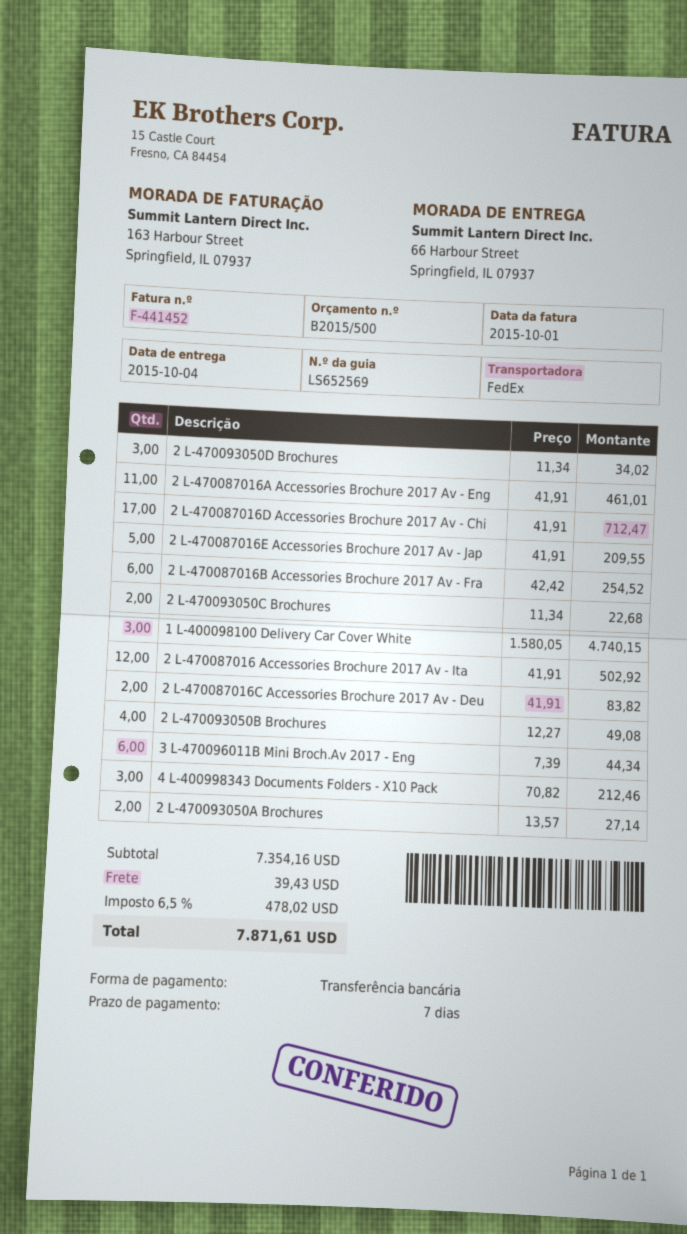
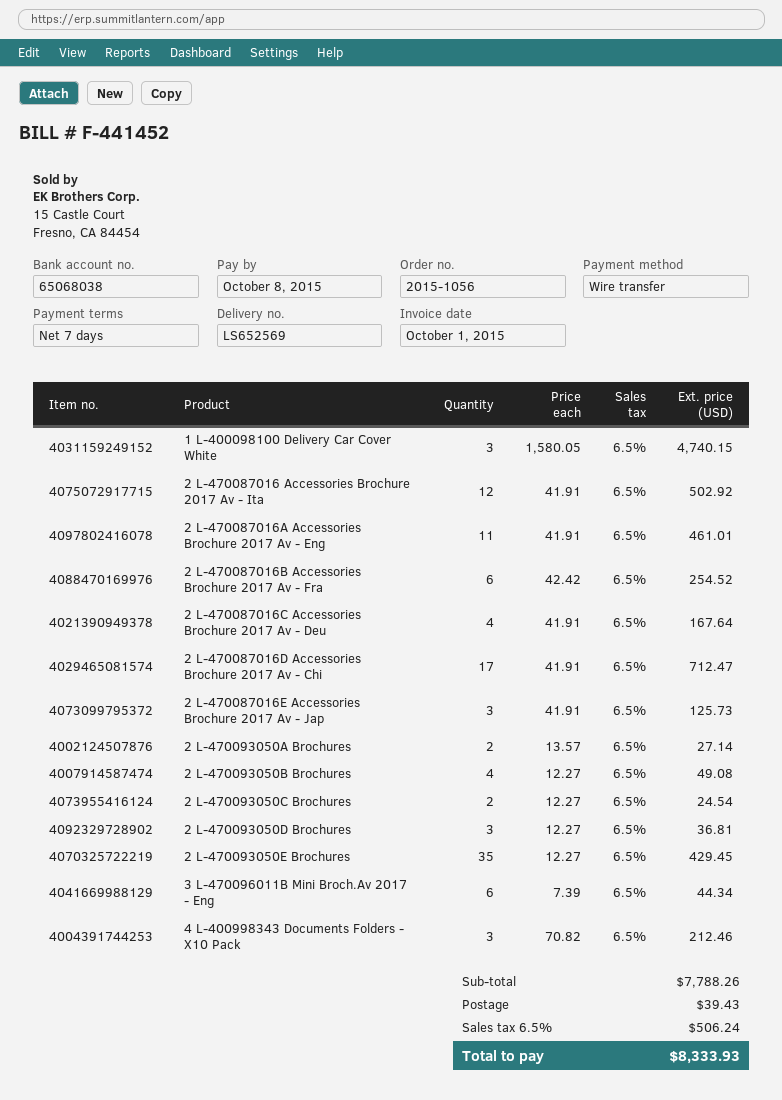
2 L-470093050D Brochures: 3 x 11.34 = 34.02 -> 3 x 12.27 = 36.81
2 L-470087016E Accessories Brochure 2017 Av - Jap: 5 x 41.91 = 209.55 -> 3 x 41.91 = 125.73
2 L-470093050C Brochures: 2 x 11.34 = 22.68 -> 2 x 12.27 = 24.54
2 L-470087016C Accessories Brochure 2017 Av - Deu: 2 x 41.91 = 83.82 -> 4 x 41.91 = 167.64
2 L-470093050E Brochures: none -> 35 x 12.27 = 429.45
subtotal: 7354.16 -> 7788.26
tax: 6.5% = 478.02 -> 6.5% = 506.24
total: 7871.61 -> 8333.93

